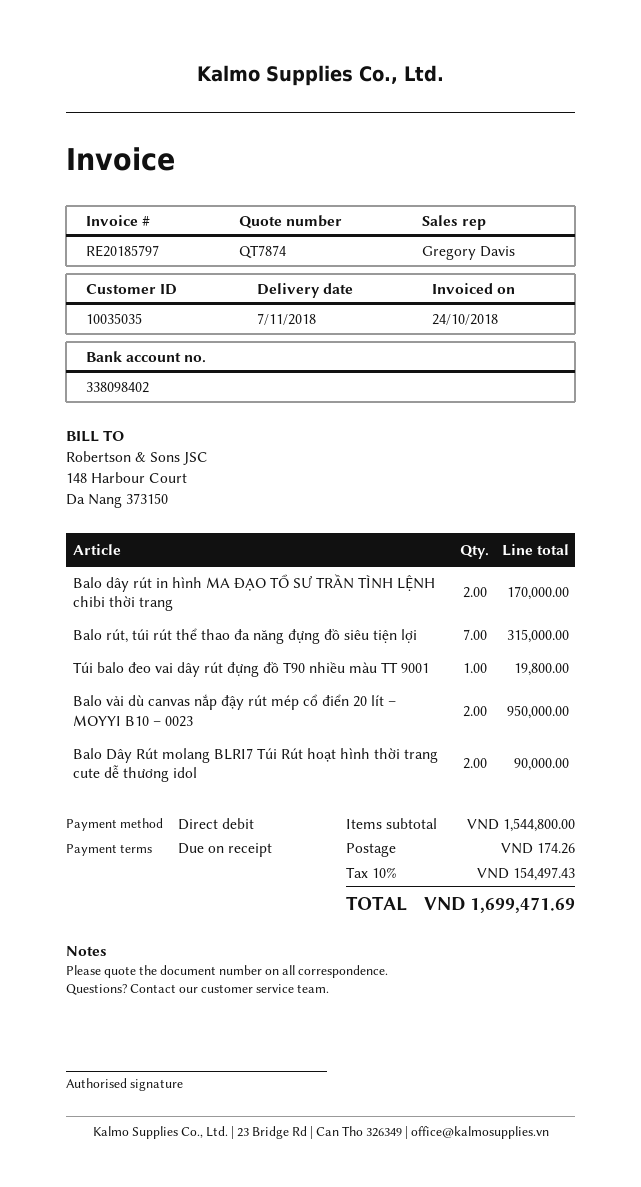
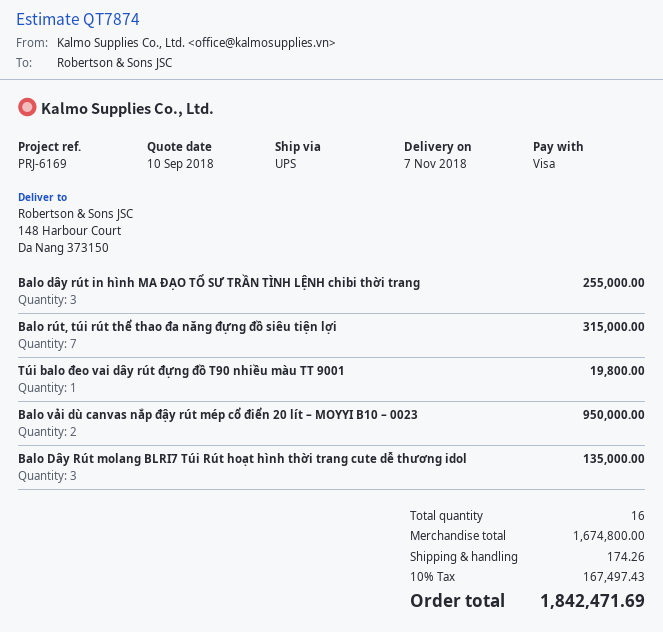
payment method: direct debit -> Visa
Balo dây rút in hình MA ĐẠO TỔ SƯ TRẦN TÌNH LỆNH chibi thời trang: 2 for 170000.00 -> 3 for 255000.00
Balo Dây Rút molang BLRI7 Túi Rút hoạt hình thời trang cute dễ thương idol: 2 for 90000.00 -> 3 for 135000.00
subtotal: 1544800.00 -> 1674800.00
tax: 10% = 154497.43 -> 10% = 167497.43
total: 1699471.69 -> 1842471.69

